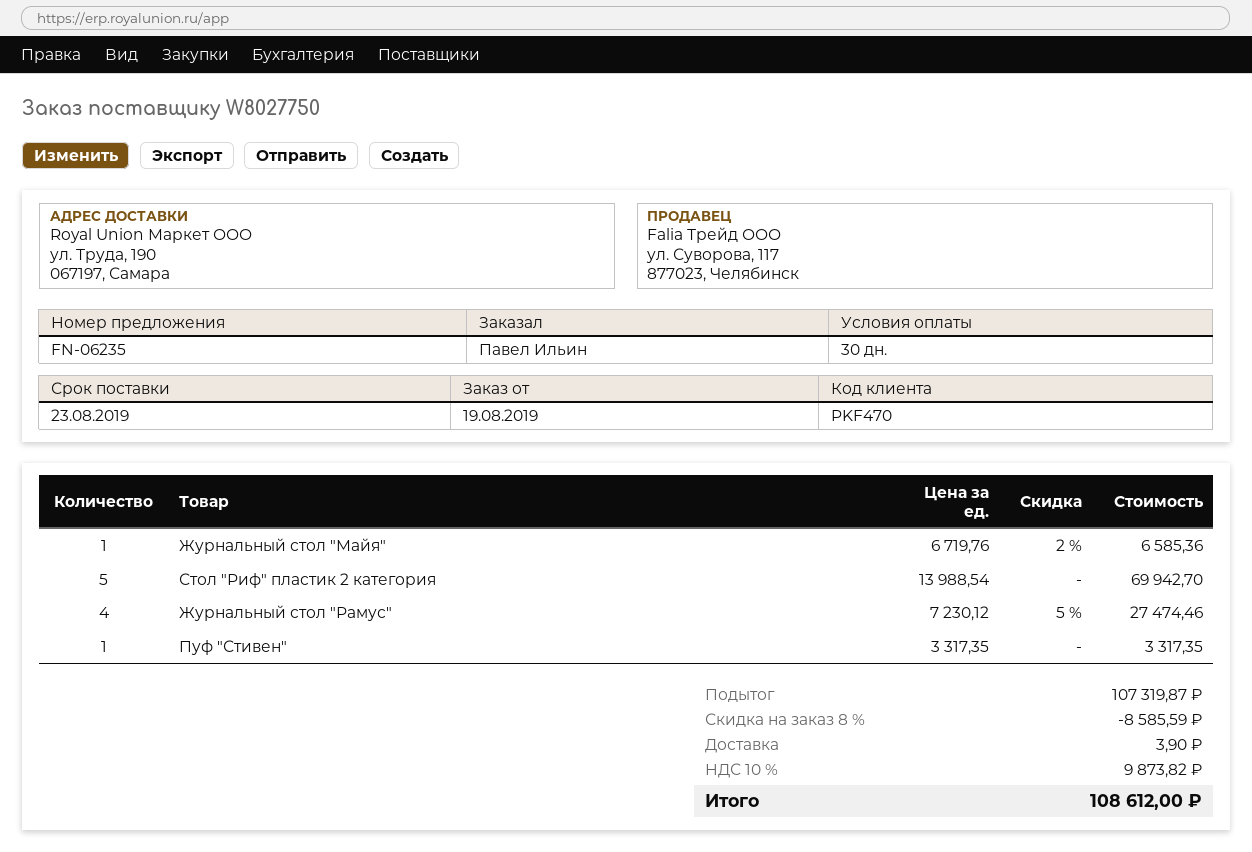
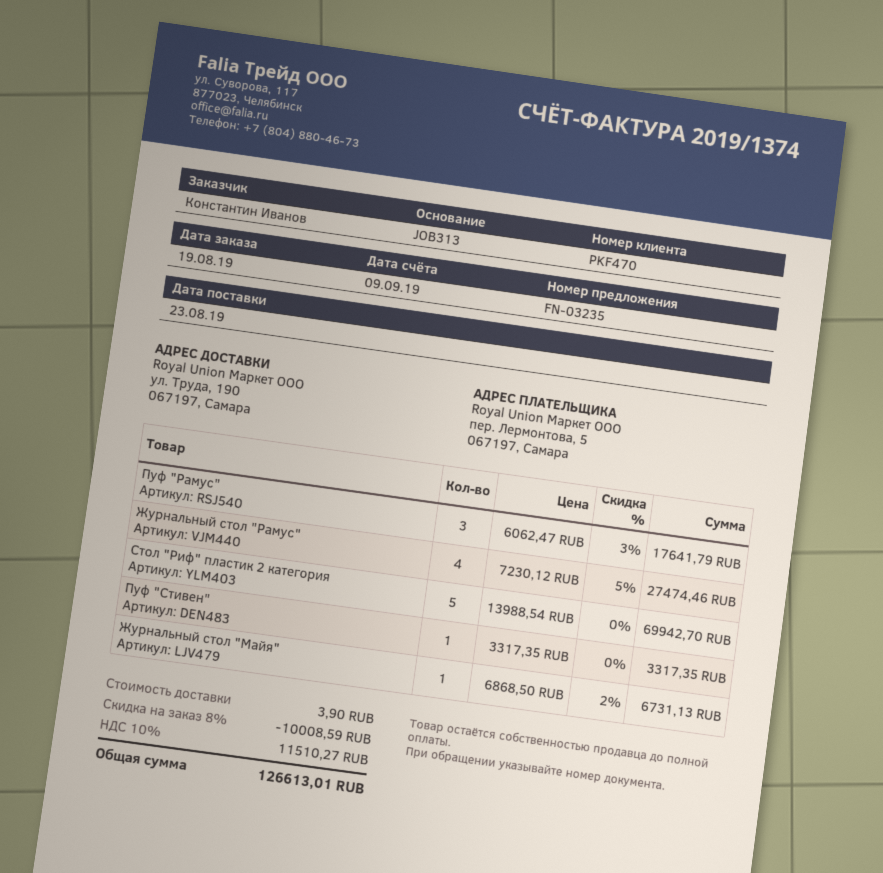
quote number: FN-06235 -> FN-03235
ordered by: Павел Ильин -> Константин Иванов
Журнальный стол "Майя": 1 x 6719.76 - 2% = 6585.36 -> 1 x 6868.50 - 2% = 6731.13
Пуф "Рамус": none -> 3 x 6062.47 - 3% = 17641.79
discount: 8% = 8585.59 -> 8% = 10008.59
tax: 10% = 9873.82 -> 10% = 11510.27
total: 108612.00 -> 126613.01

